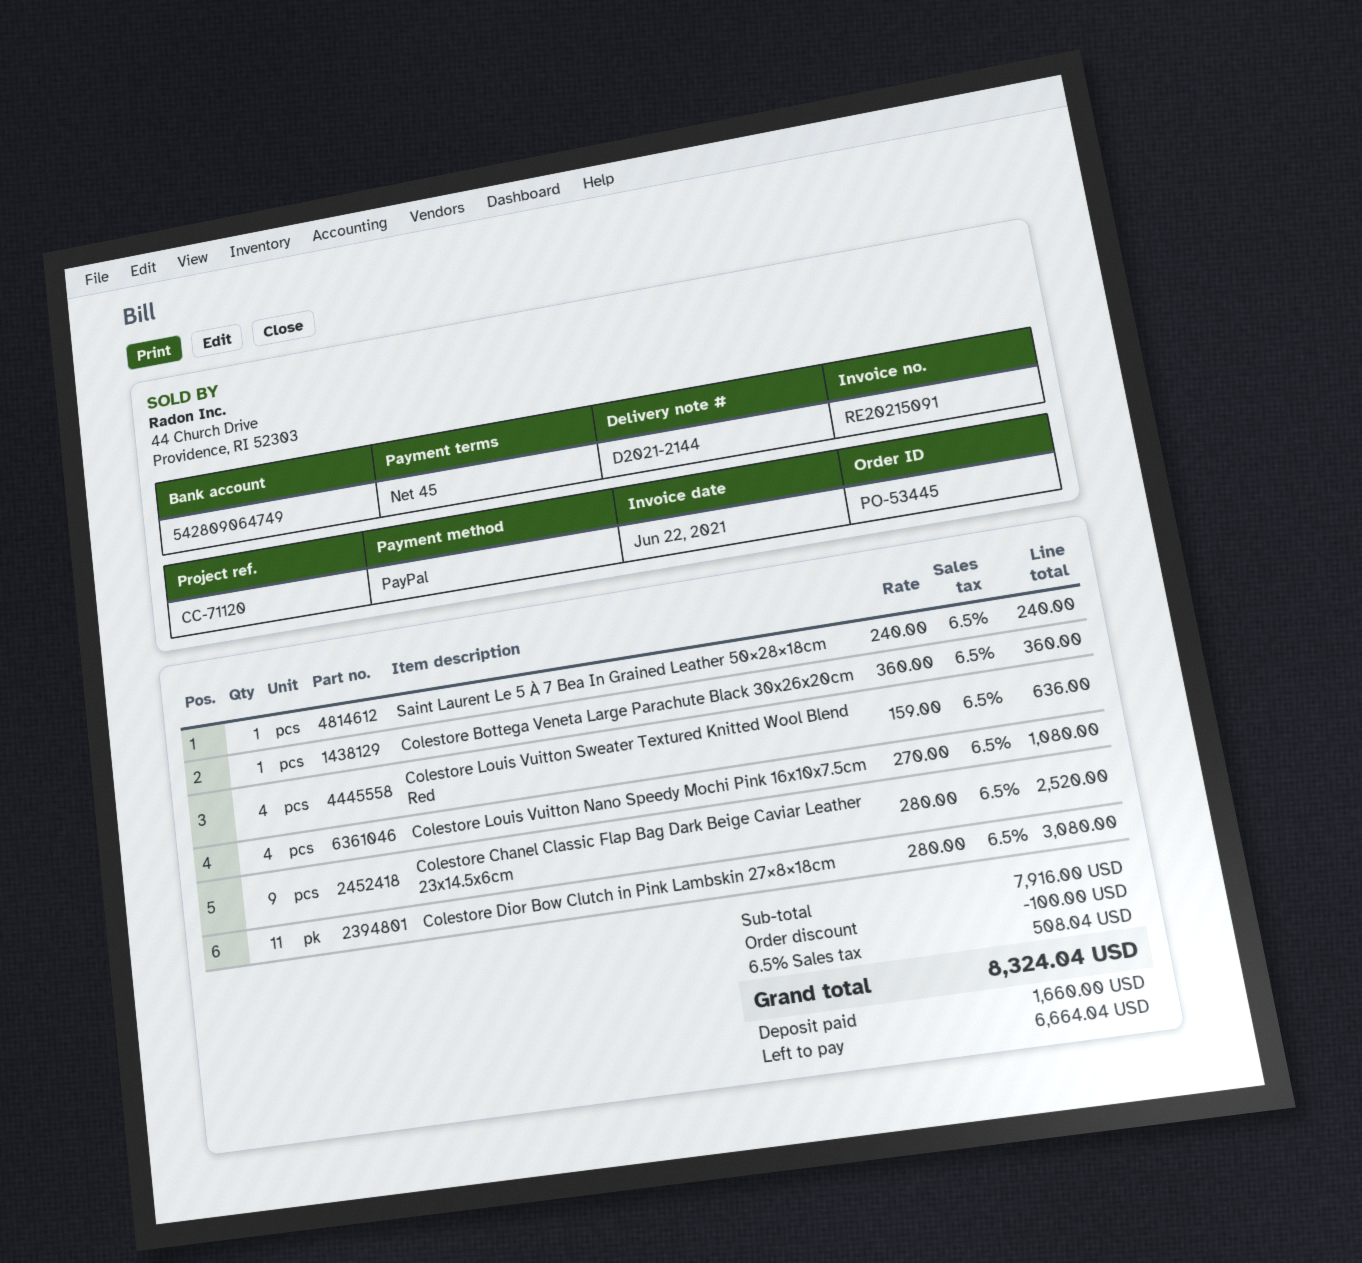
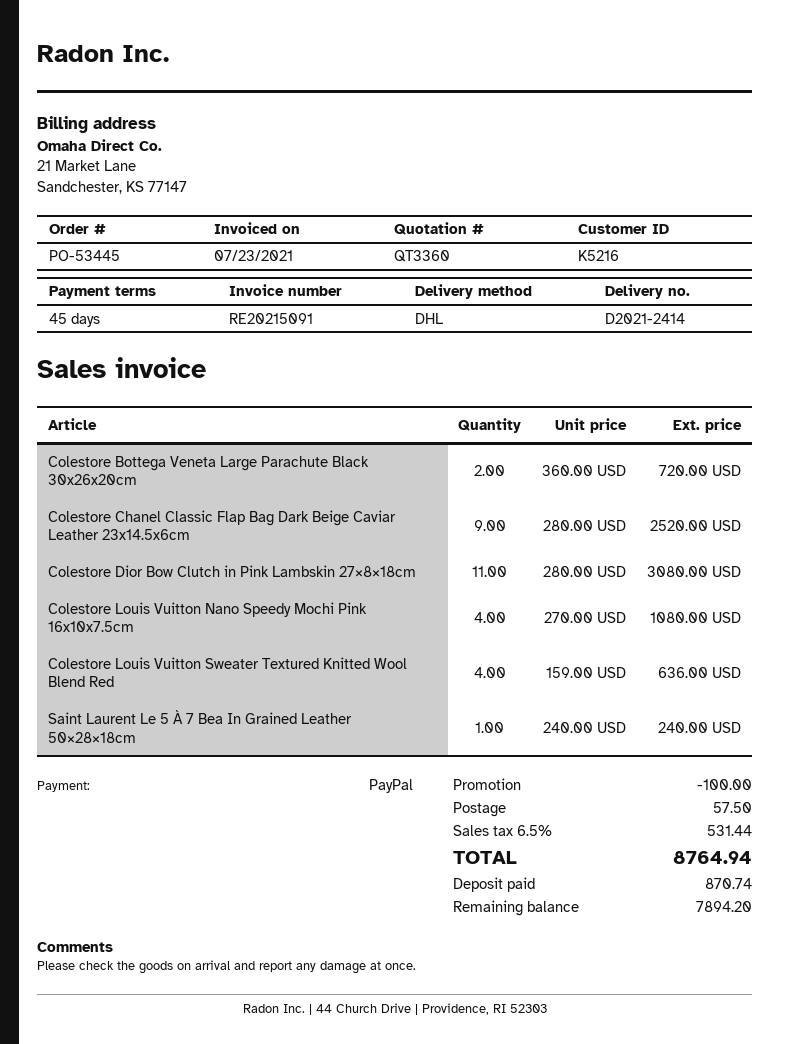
delivery note number: D2021-2144 -> D2021-2414
invoice date: 2021-06-22 -> 2021-07-23
Colestore Bottega Veneta Large Parachute Black 30x26x20cm: 1 x 360.00 = 360.00 -> 2 x 360.00 = 720.00
shipping: none -> 57.50
tax: 6.5% = 508.04 -> 6.5% = 531.44
total: 8324.04 -> 8764.94
deposit: 1660.00 -> 870.74
balance: 6664.04 -> 7894.20

